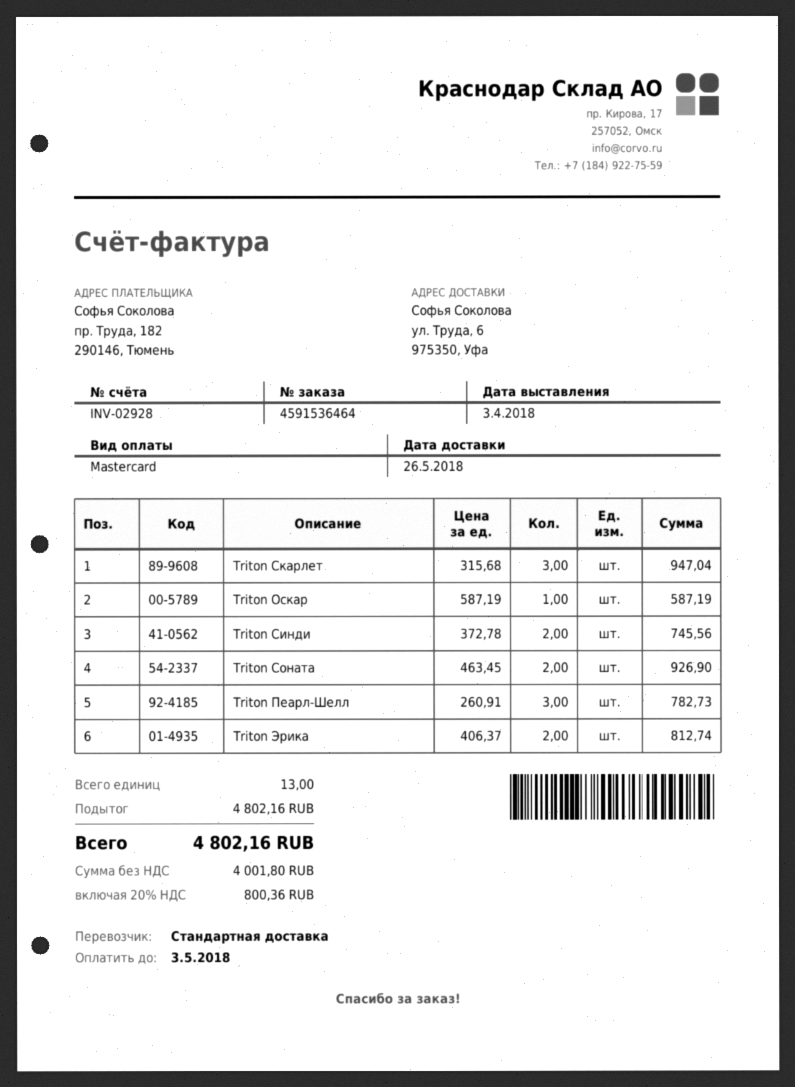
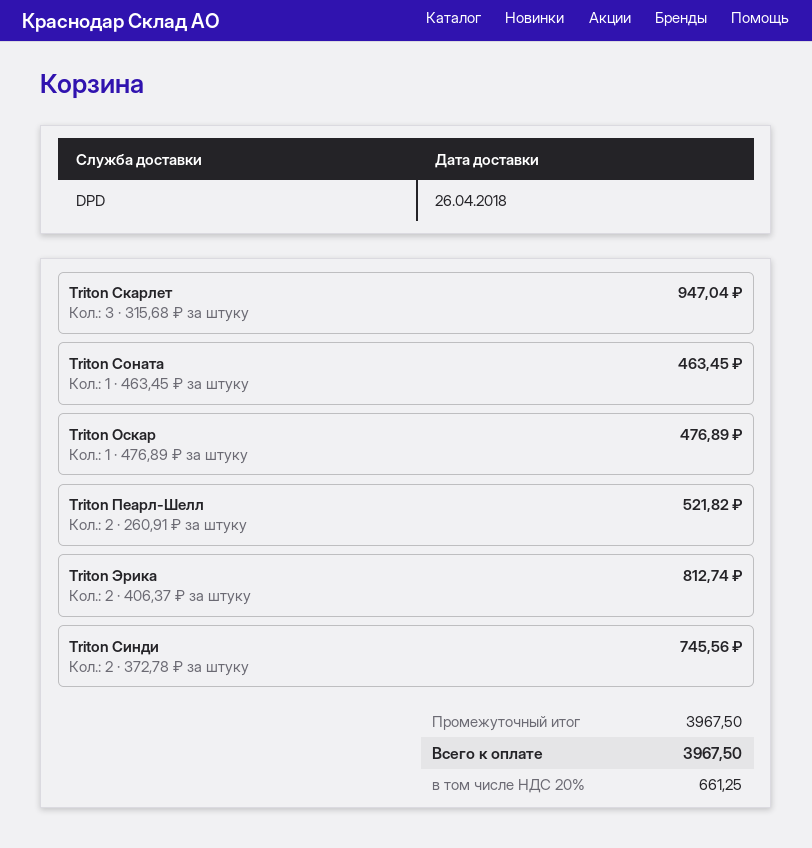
delivery date: 2018-05-26 -> 2018-04-26
shipping method: standard -> DPD
Triton Оскар: 1 x 587.19 = 587.19 -> 1 x 476.89 = 476.89
Triton Соната: 2 x 463.45 = 926.90 -> 1 x 463.45 = 463.45
Triton Пеарл-Шелл: 3 x 260.91 = 782.73 -> 2 x 260.91 = 521.82
subtotal: 4802.16 -> 3967.50
tax: 20% = 800.36 -> 20% = 661.25
total: 4802.16 -> 3967.50

